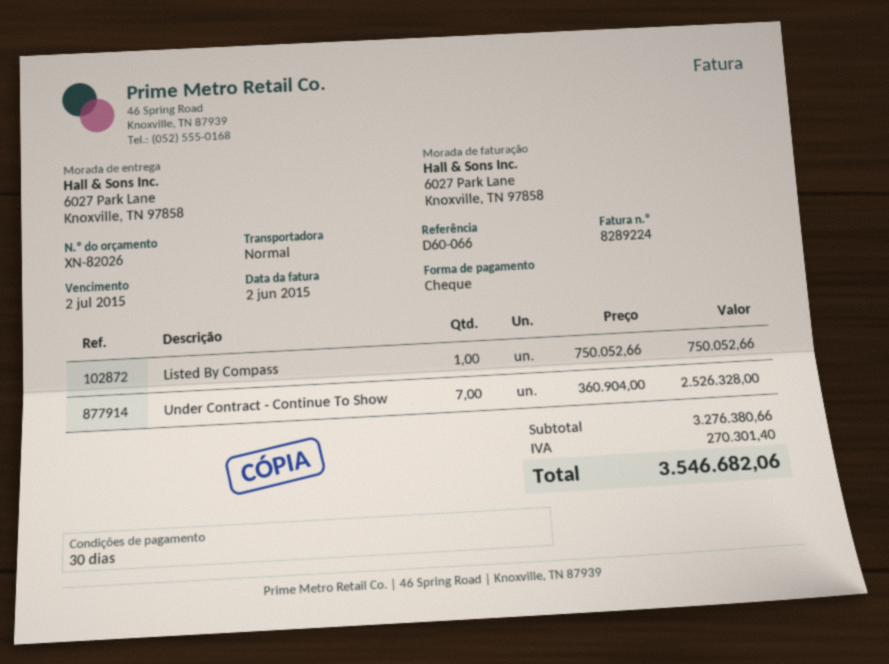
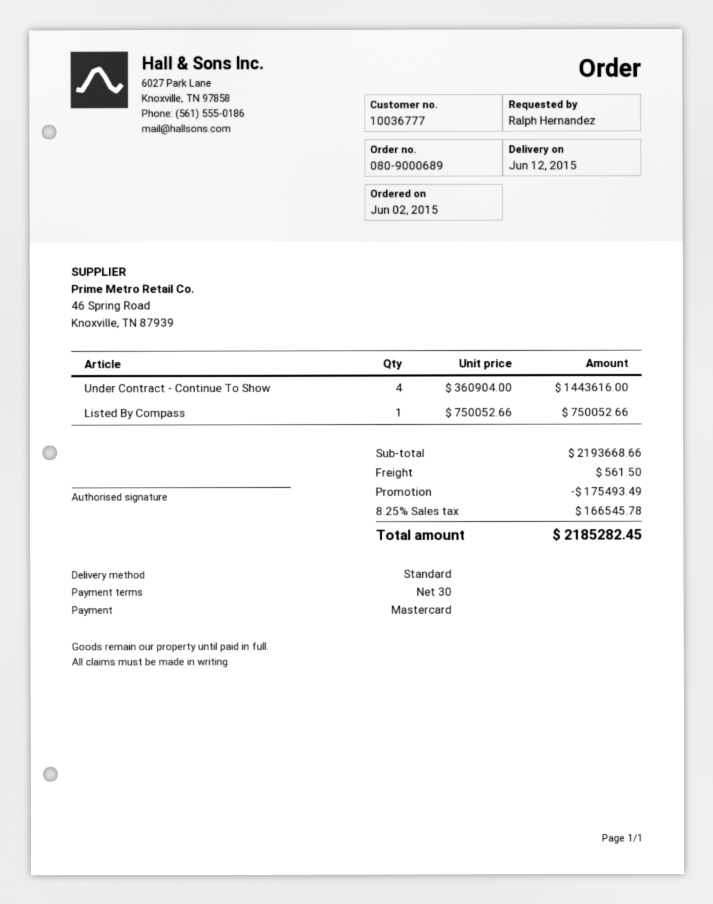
payment method: cheque -> Mastercard
Under Contract - Continue To Show: 7 x 360904.00 = 2526328.00 -> 4 x 360904.00 = 1443616.00
subtotal: 3276380.66 -> 2193668.66
discount: none -> 175493.49
shipping: none -> 561.50
tax: 270301.40 -> 166545.78
total: 3546682.06 -> 2185282.45

